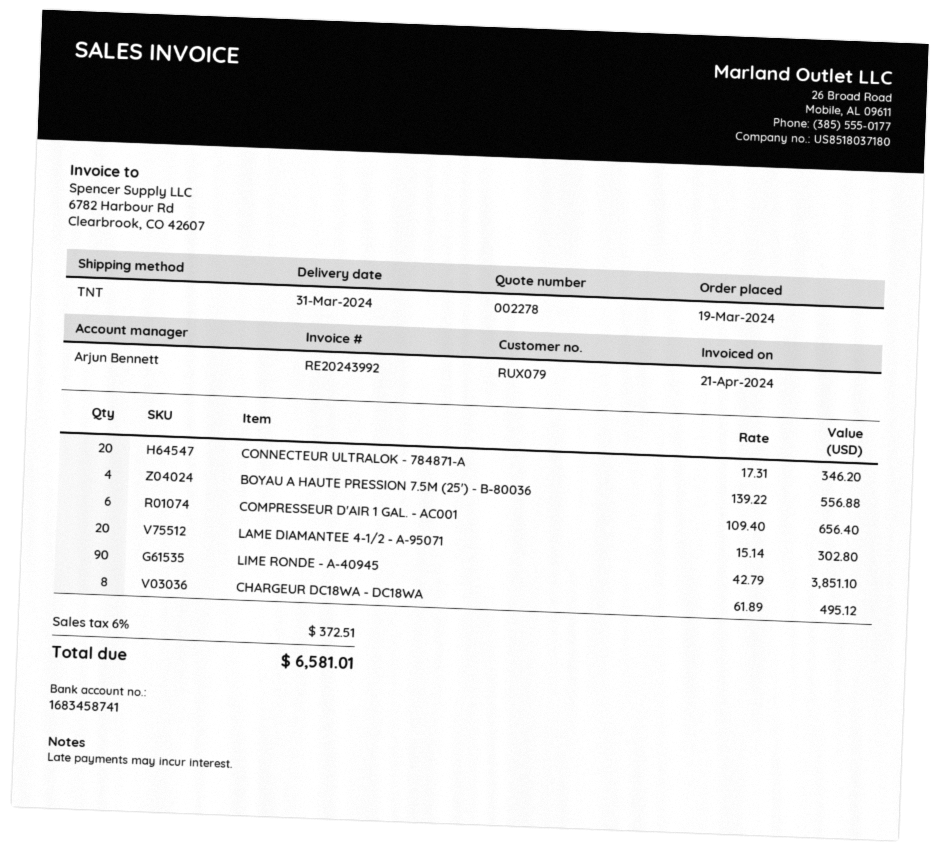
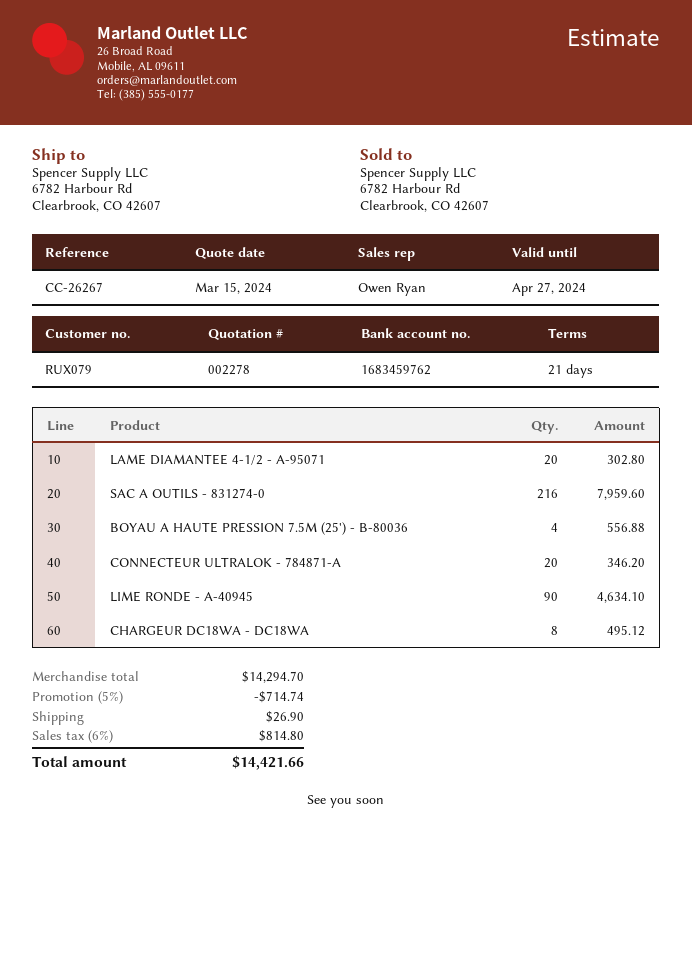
sales rep: Arjun Bennett -> Owen Ryan
bank account: 1683458741 -> 1683459762
COMPRESSEUR D'AIR 1 GAL. - AC001: 6 for 656.40 -> none
LIME RONDE - A-40945: 90 for 3851.10 -> 90 for 4634.10
SAC A OUTILS - 831274-0: none -> 216 for 7959.60
discount: none -> 5% = 714.74
shipping: none -> 26.90
tax: 6% = 372.51 -> 6% = 814.80
total: 6581.01 -> 14421.66

